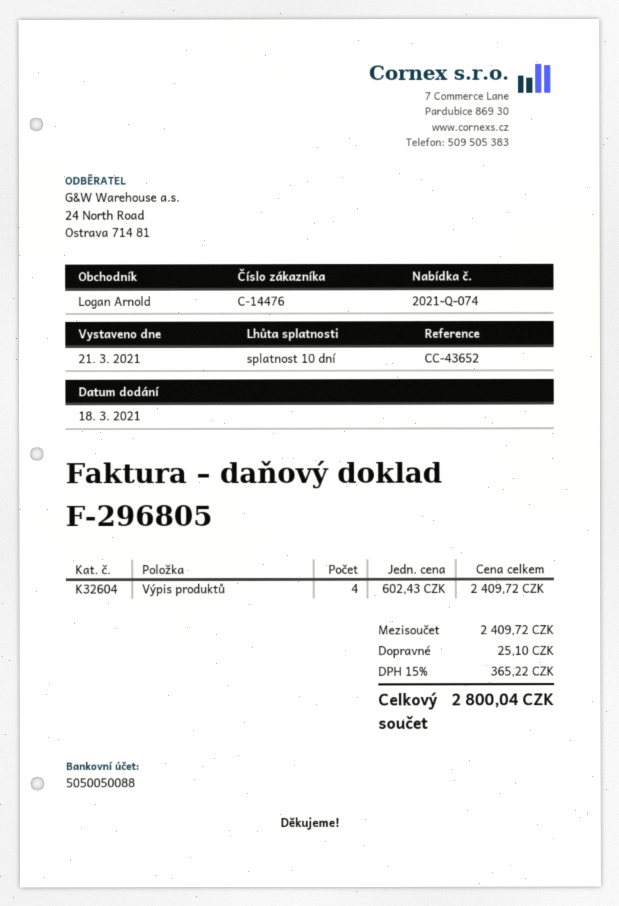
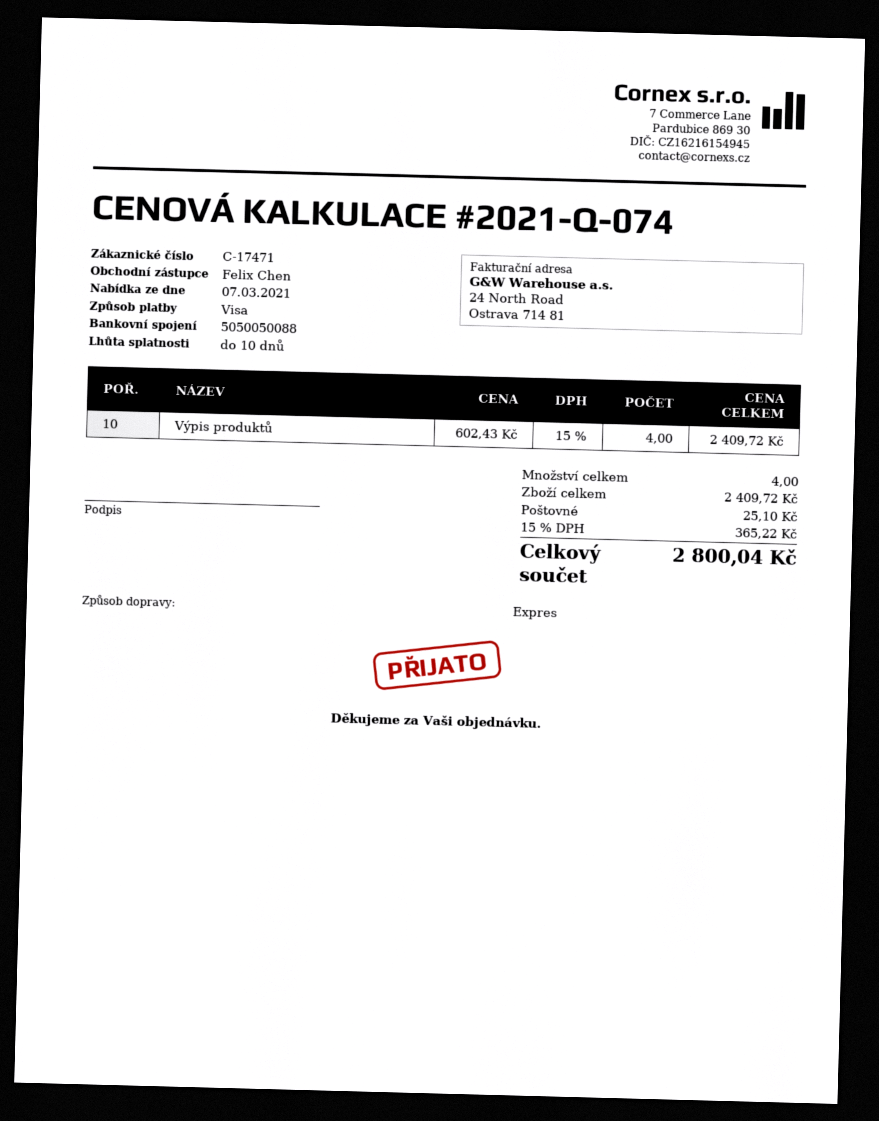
customer number: C-14476 -> C-17471
sales rep: Logan Arnold -> Felix Chen

